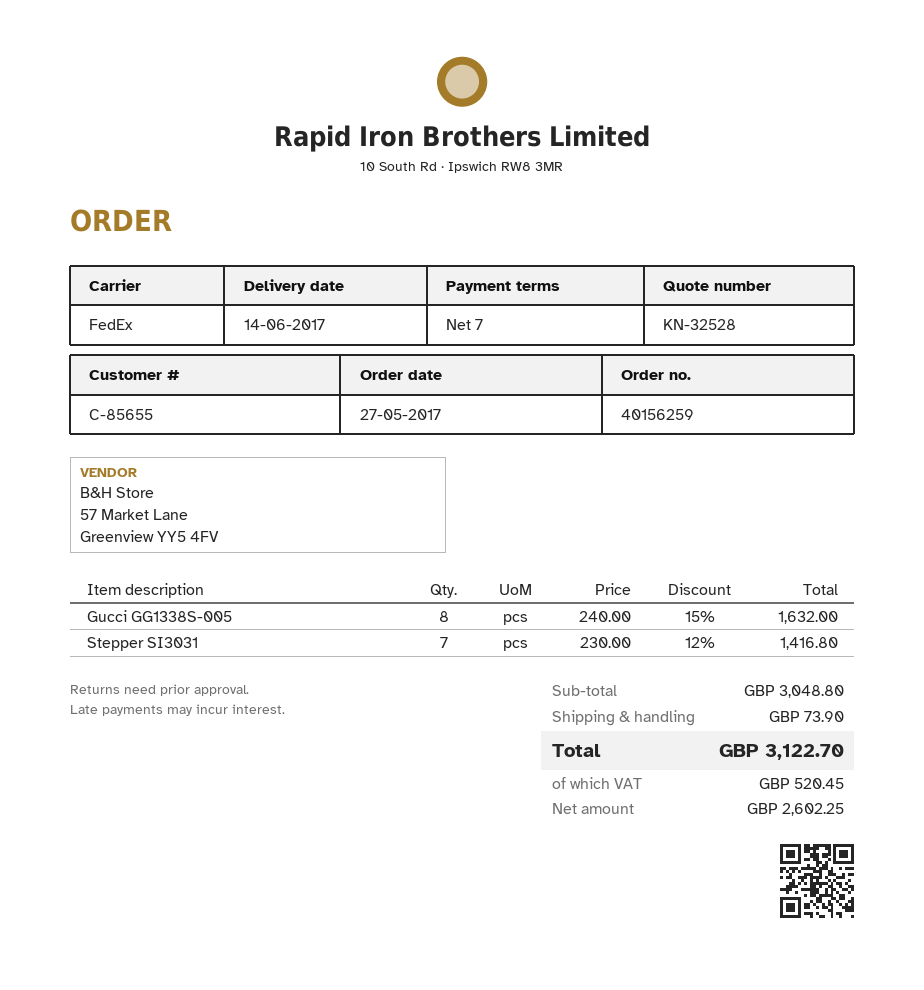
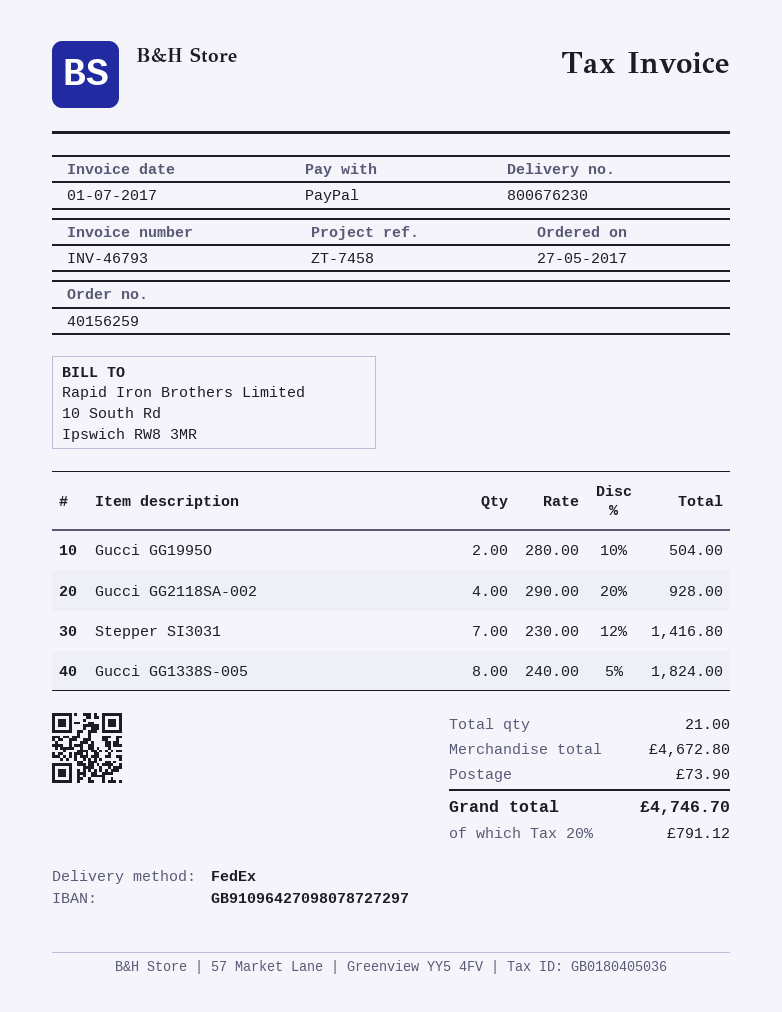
Gucci GG1338S-005: 8 x 240.00 - 15% = 1632.00 -> 8 x 240.00 - 5% = 1824.00
Gucci GG1995O: none -> 2 x 280.00 - 10% = 504.00
Gucci GG2118SA-002: none -> 4 x 290.00 - 20% = 928.00
subtotal: 3048.80 -> 4672.80
tax: 520.45 -> 791.12
total: 3122.70 -> 4746.70

